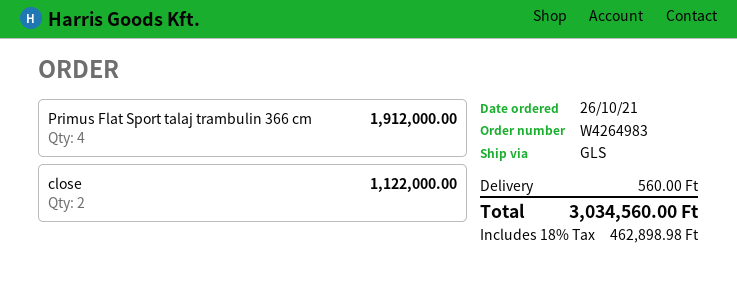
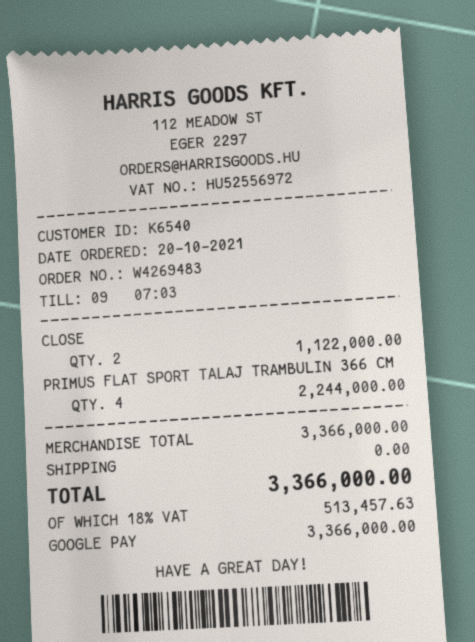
order number: W4264983 -> W4269483
order date: 2021-10-26 -> 2021-10-20
Primus Flat Sport talaj trambulin 366 cm: 4 for 1912000.00 -> 4 for 2244000.00
shipping: 560.00 -> 0.00
tax: 18% = 462898.98 -> 18% = 513457.63
total: 3034560.00 -> 3366000.00

